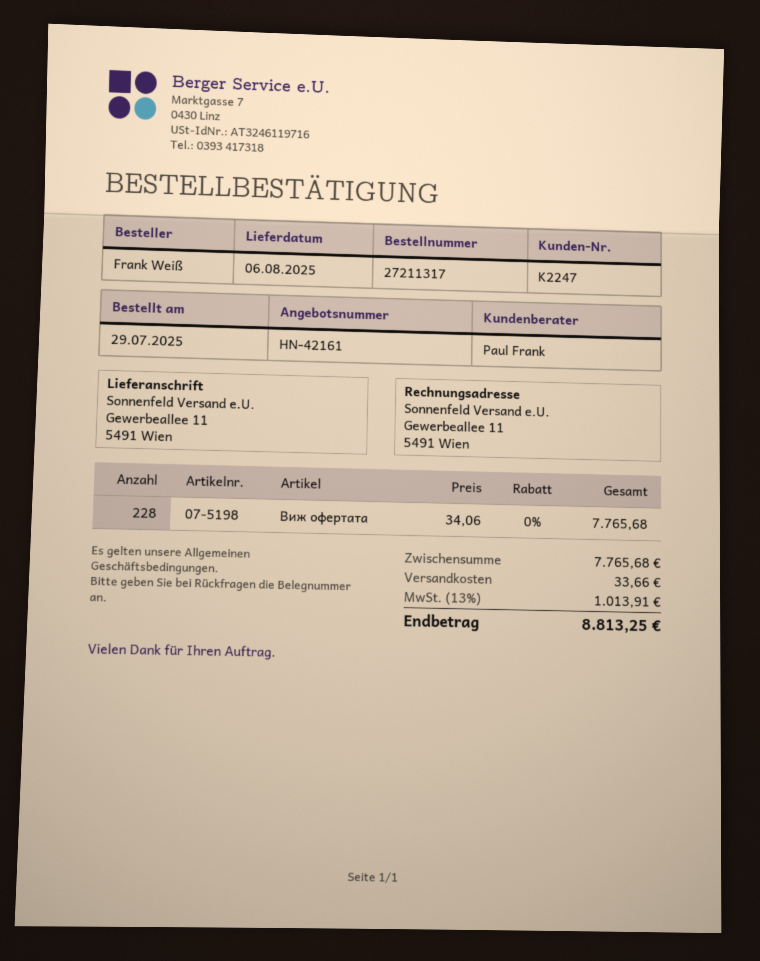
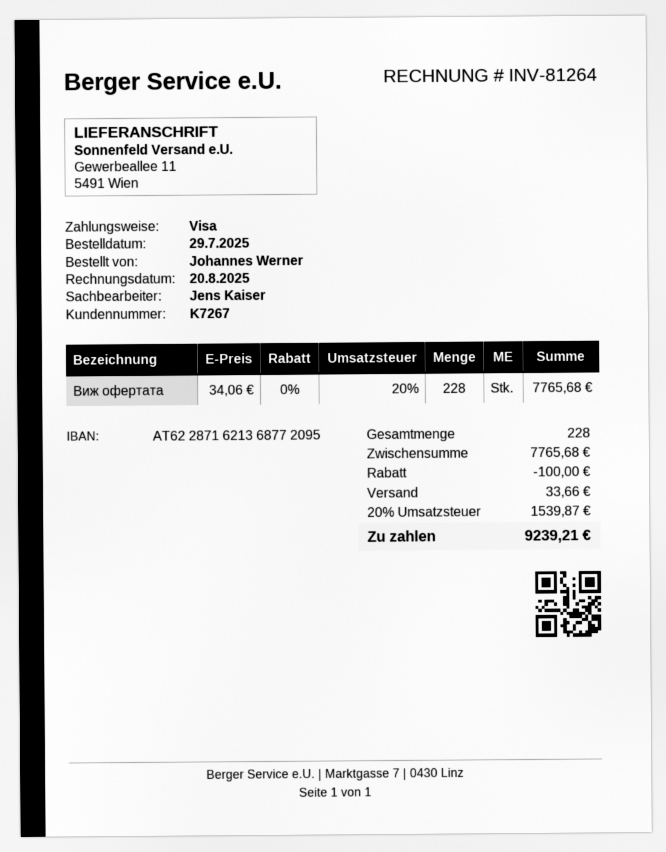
customer number: K2247 -> K7267
ordered by: Frank Weiß -> Johannes Werner
sales rep: Paul Frank -> Jens Kaiser
discount: none -> 100.00
tax: 13% = 1013.91 -> 20% = 1539.87
total: 8813.25 -> 9239.21

